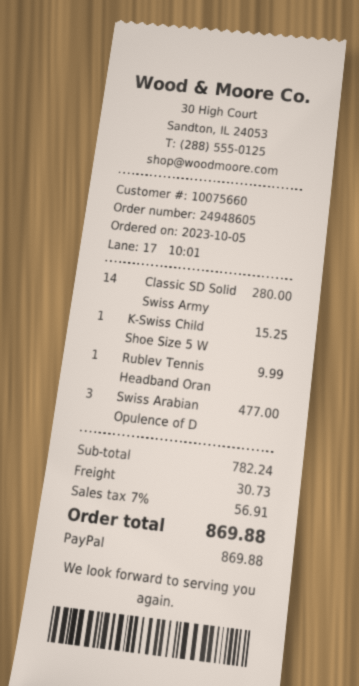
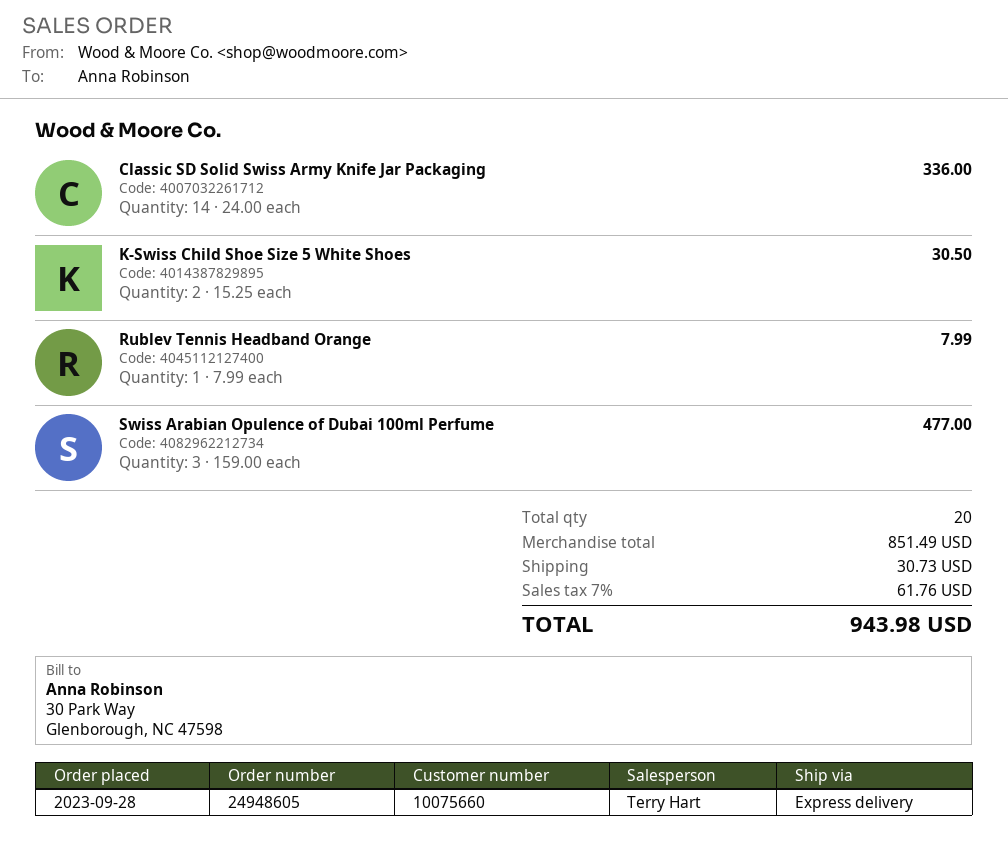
order date: 2023-10-05 -> 2023-09-28
Classic SD Solid Swiss Army: 14 for 280.00 -> 14 for 336.00
K-Swiss Child Shoe Size 5 W: 1 for 15.25 -> 2 for 30.50
Rublev Tennis Headband Oran: 1 for 9.99 -> 1 for 7.99
subtotal: 782.24 -> 851.49
tax: 7% = 56.91 -> 7% = 61.76
total: 869.88 -> 943.98

